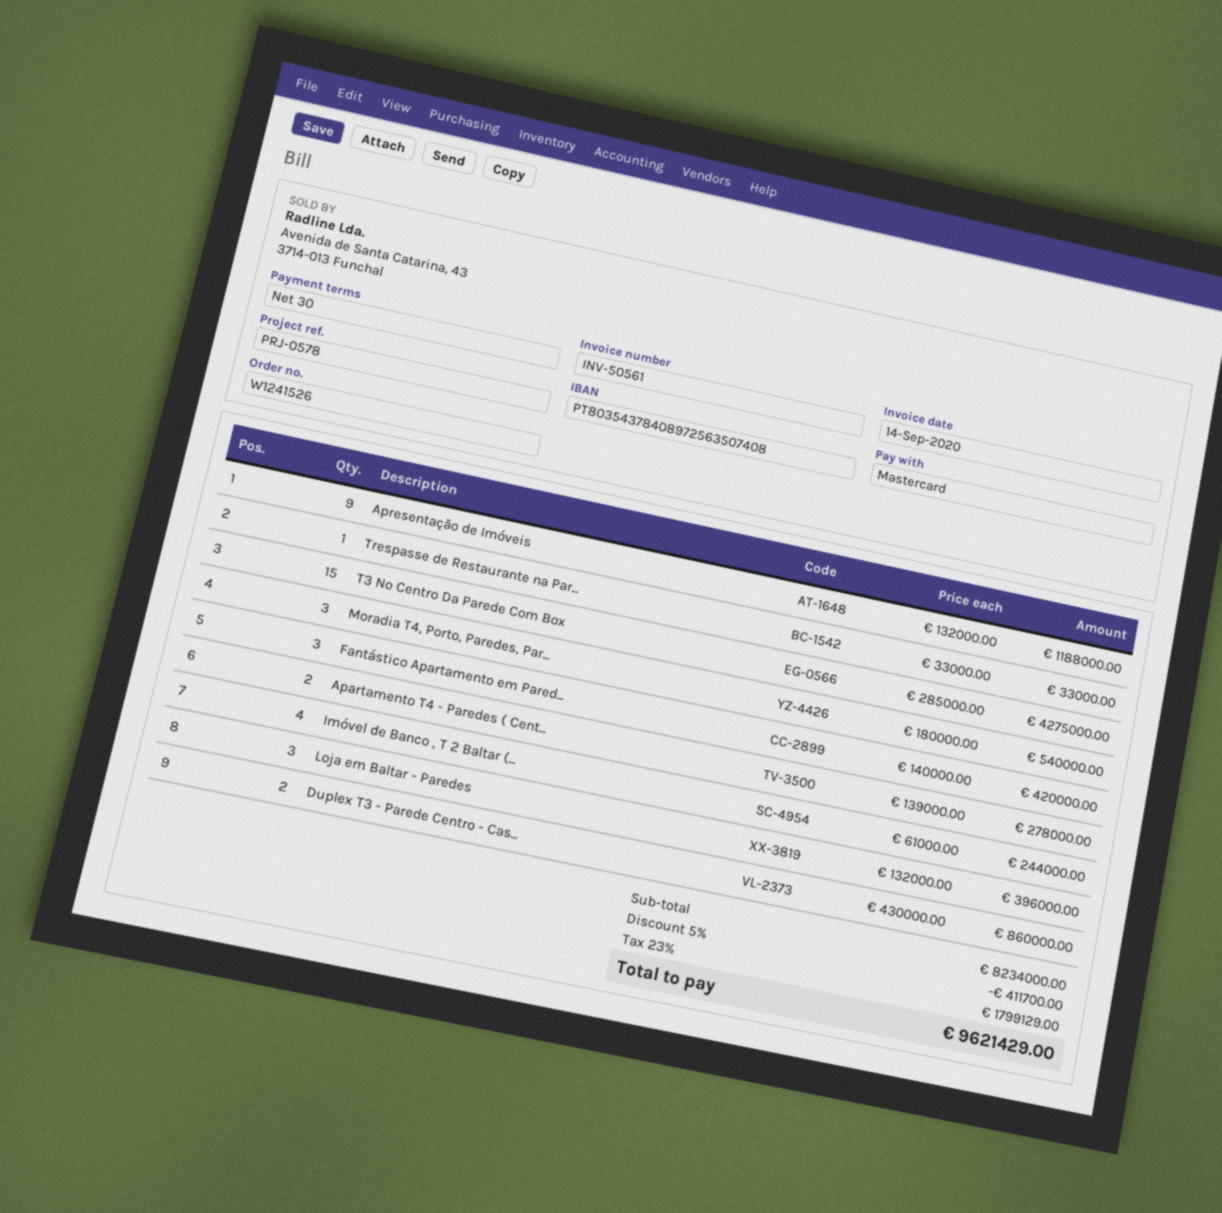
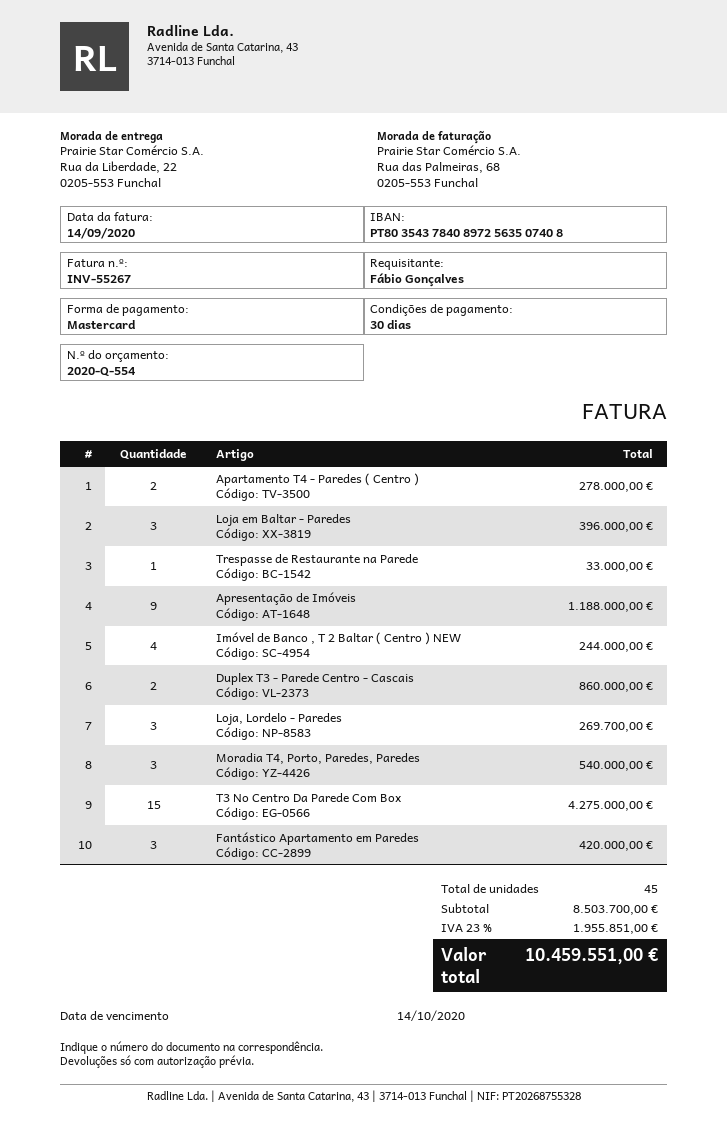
invoice number: INV-50561 -> INV-55267
Loja, Lordelo - Paredes: none -> 3 for 269700.00
subtotal: 8234000.00 -> 8503700.00
discount: 5% = 411700.00 -> none
tax: 23% = 1799129.00 -> 23% = 1955851.00
total: 9621429.00 -> 10459551.00

